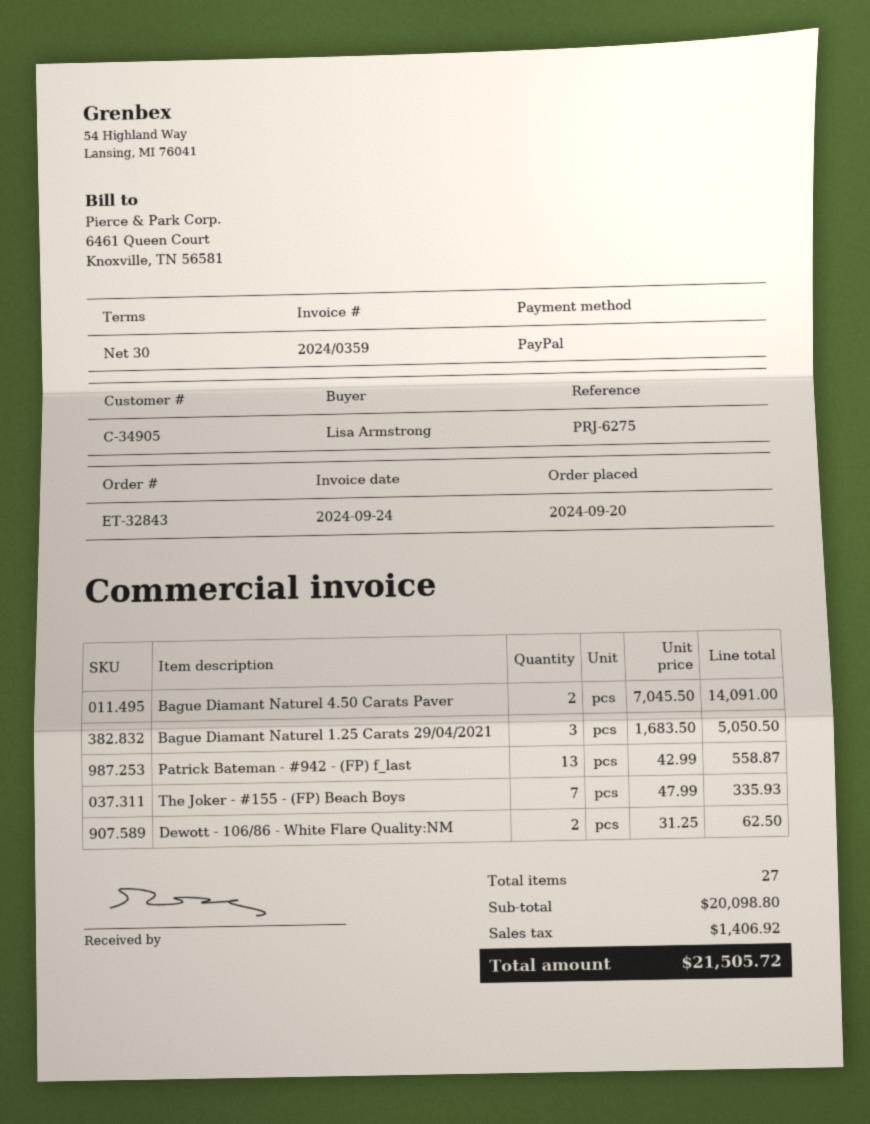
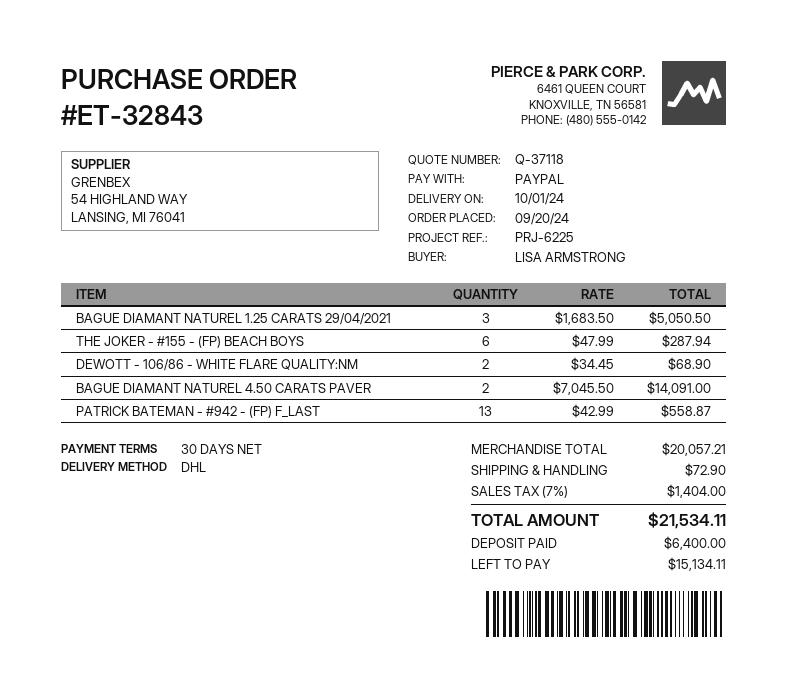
reference: PRJ-6275 -> PRJ-6225
The Joker - #155 - (FP) Beach Boys: 7 x 47.99 = 335.93 -> 6 x 47.99 = 287.94
Dewott - 106/86 - White Flare Quality:NM: 2 x 31.25 = 62.50 -> 2 x 34.45 = 68.90
subtotal: 20098.80 -> 20057.21
shipping: none -> 72.90
tax: 1406.92 -> 1404.00
total: 21505.72 -> 21534.11

